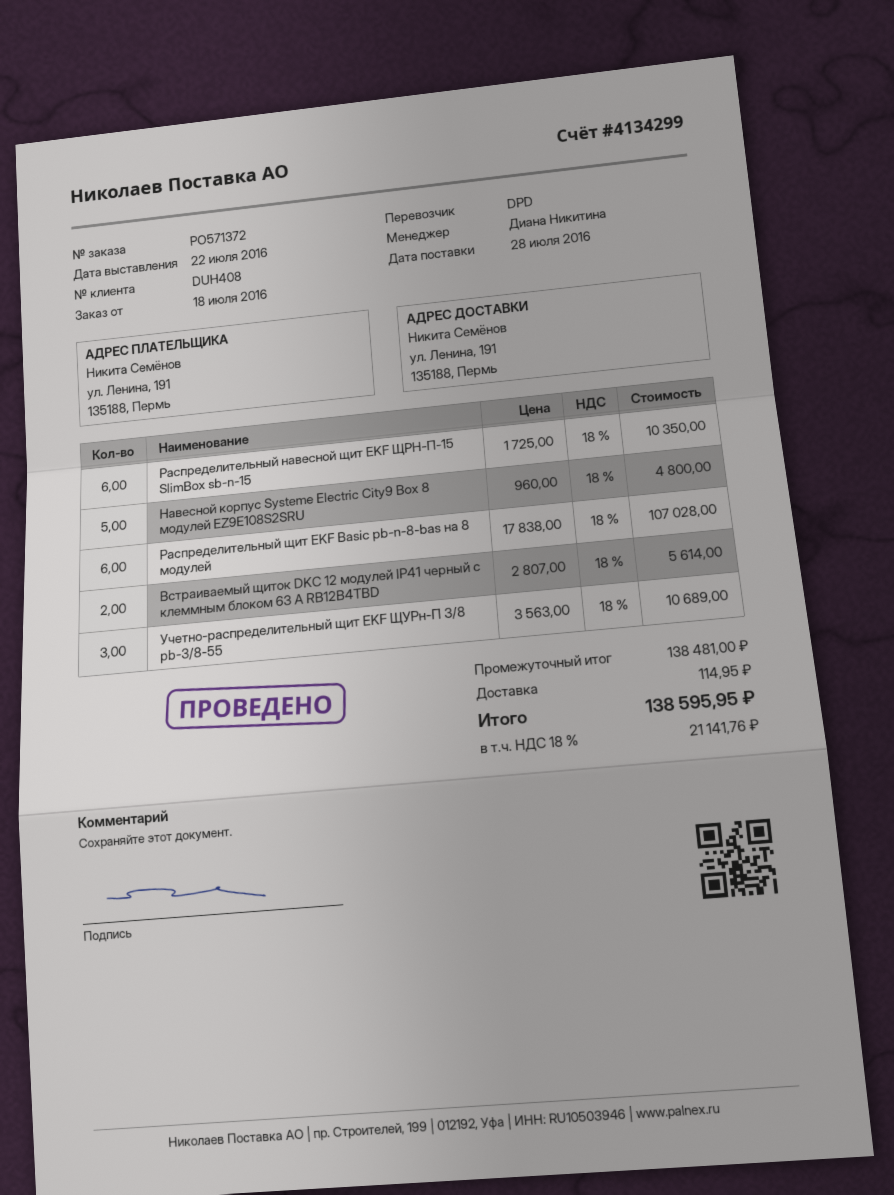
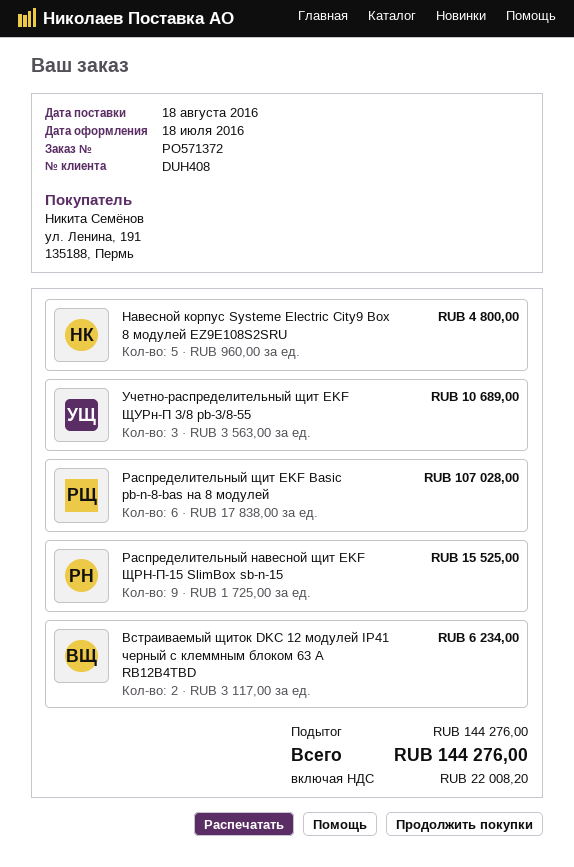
delivery date: 2016-07-28 -> 2016-08-18
Распределительный навесной щит EKF ЩРН-П-15 SlimBox sb-n-15: 6 x 1725.00 = 10350.00 -> 9 x 1725.00 = 15525.00
Встраиваемый щиток DKC 12 модулей IP41 черный с клеммным блоком 63 А RB12B4TBD: 2 x 2807.00 = 5614.00 -> 2 x 3117.00 = 6234.00
subtotal: 138481.00 -> 144276.00
shipping: 114.95 -> none
tax: 21141.76 -> 22008.20
total: 138595.95 -> 144276.00

